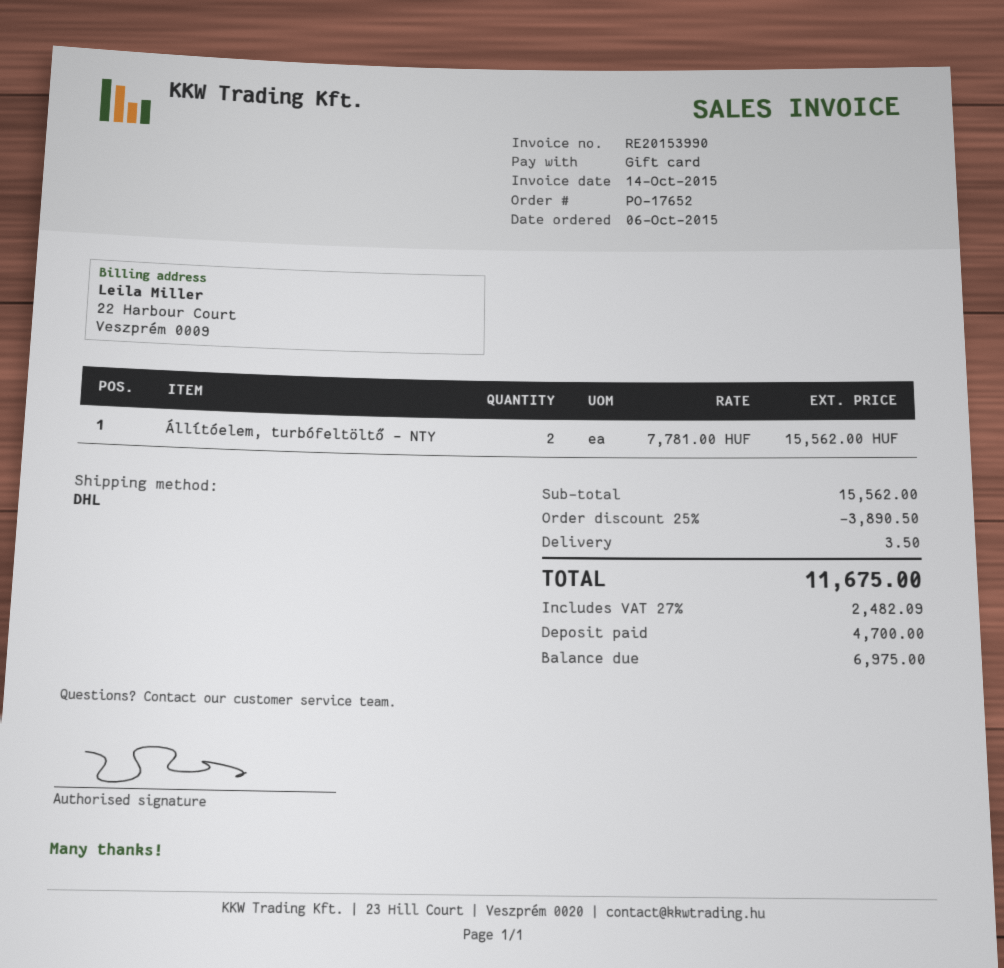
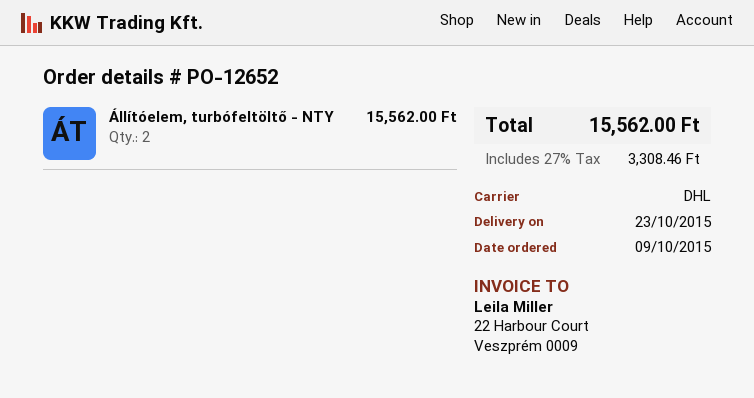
order number: PO-17652 -> PO-12652
order date: 2015-10-06 -> 2015-10-09
discount: 25% = 3890.50 -> none
shipping: 3.50 -> none
tax: 27% = 2482.09 -> 27% = 3308.46
total: 11675.00 -> 15562.00

